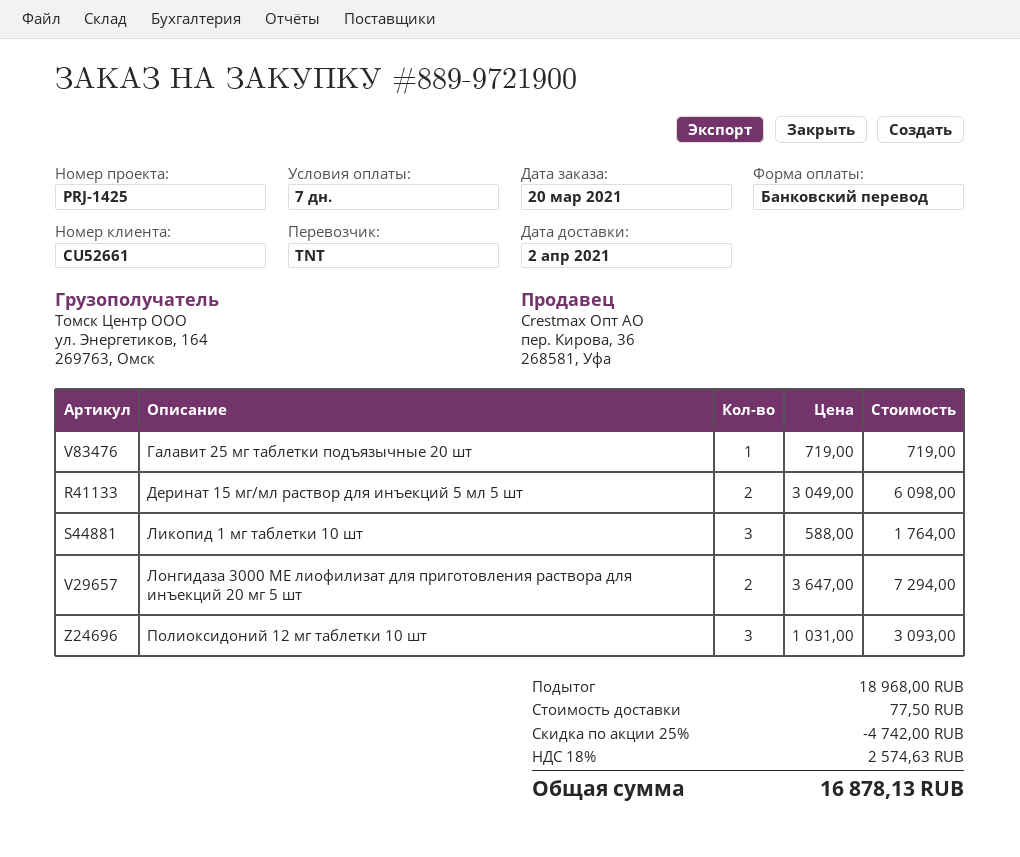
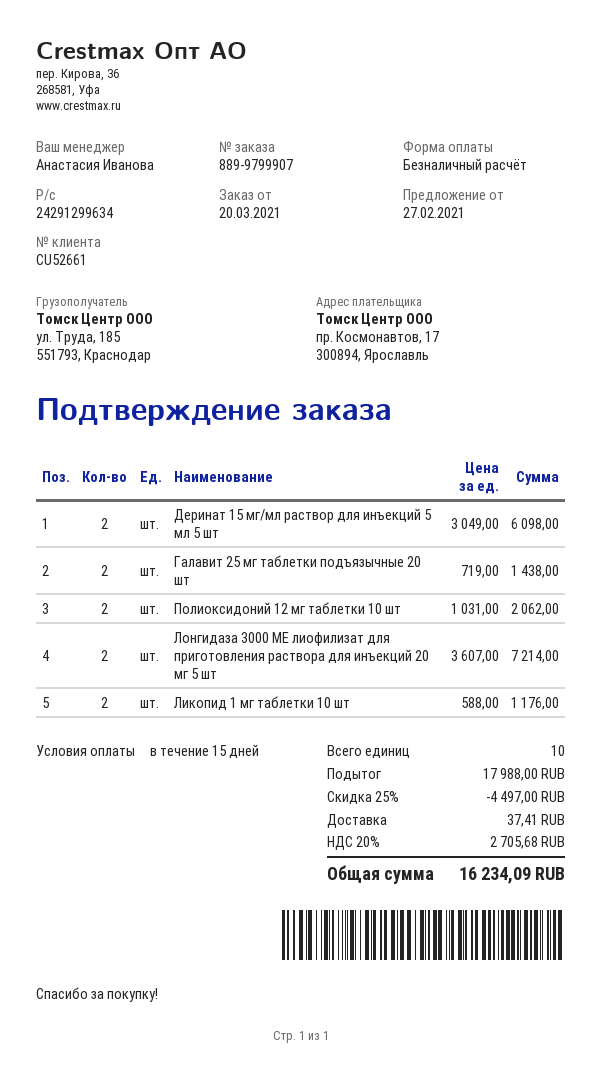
order number: 889-9721900 -> 889-9799907
payment terms: 7 days -> 15 days
ship to: ул. Энергетиков, 164, 269763, Омск -> ул. Труда, 185, 551793, Краснодар
Галавит 25 мг таблетки подъязычные 20 шт: 1 x 719.00 = 719.00 -> 2 x 719.00 = 1438.00
Ликопид 1 мг таблетки 10 шт: 3 x 588.00 = 1764.00 -> 2 x 588.00 = 1176.00
Лонгидаза 3000 МЕ лиофилизат для приготовления раствора для инъекций 20 мг 5 шт: 2 x 3647.00 = 7294.00 -> 2 x 3607.00 = 7214.00
Полиоксидоний 12 мг таблетки 10 шт: 3 x 1031.00 = 3093.00 -> 2 x 1031.00 = 2062.00
subtotal: 18968.00 -> 17988.00
discount: 25% = 4742.00 -> 25% = 4497.00
shipping: 77.50 -> 37.41
tax: 18% = 2574.63 -> 20% = 2705.68
total: 16878.13 -> 16234.09

